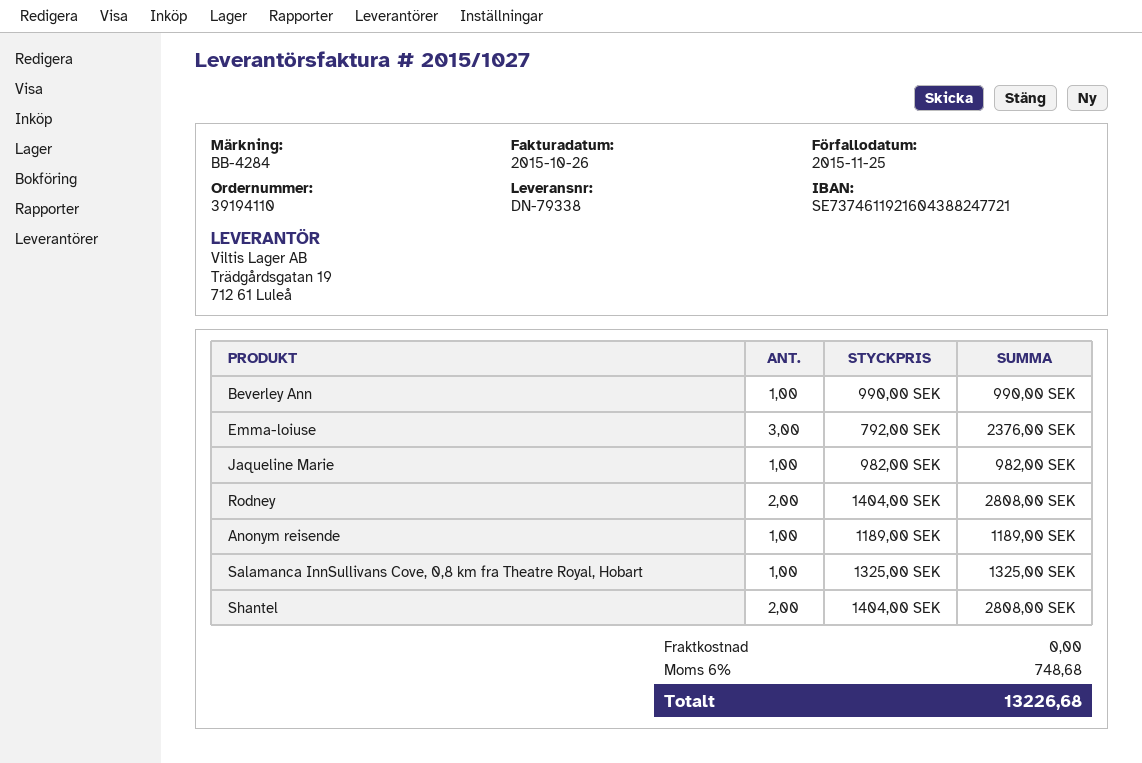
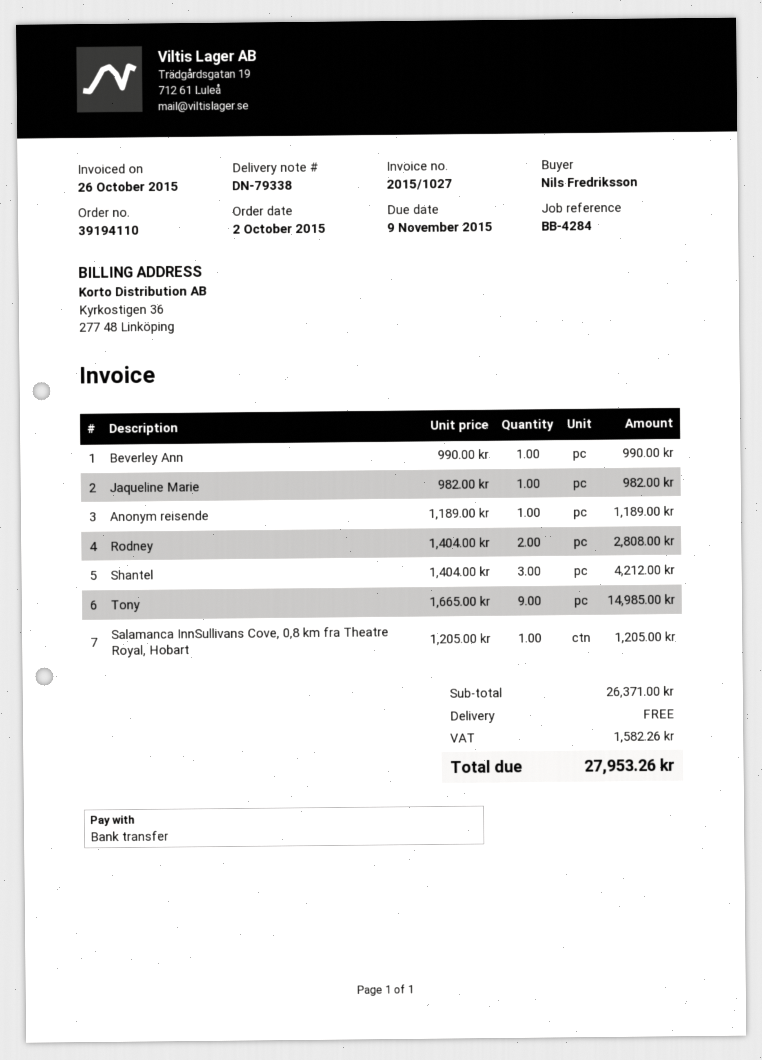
due date: 2015-11-25 -> 2015-11-09
Emma-loiuse: 3 x 792.00 = 2376.00 -> none
Salamanca InnSullivans Cove, 0,8 km fra Theatre Royal, Hobart: 1 x 1325.00 = 1325.00 -> 1 x 1205.00 = 1205.00
Shantel: 2 x 1404.00 = 2808.00 -> 3 x 1404.00 = 4212.00
Tony: none -> 9 x 1665.00 = 14985.00
tax: 748.68 -> 1582.26
total: 13226.68 -> 27953.26

